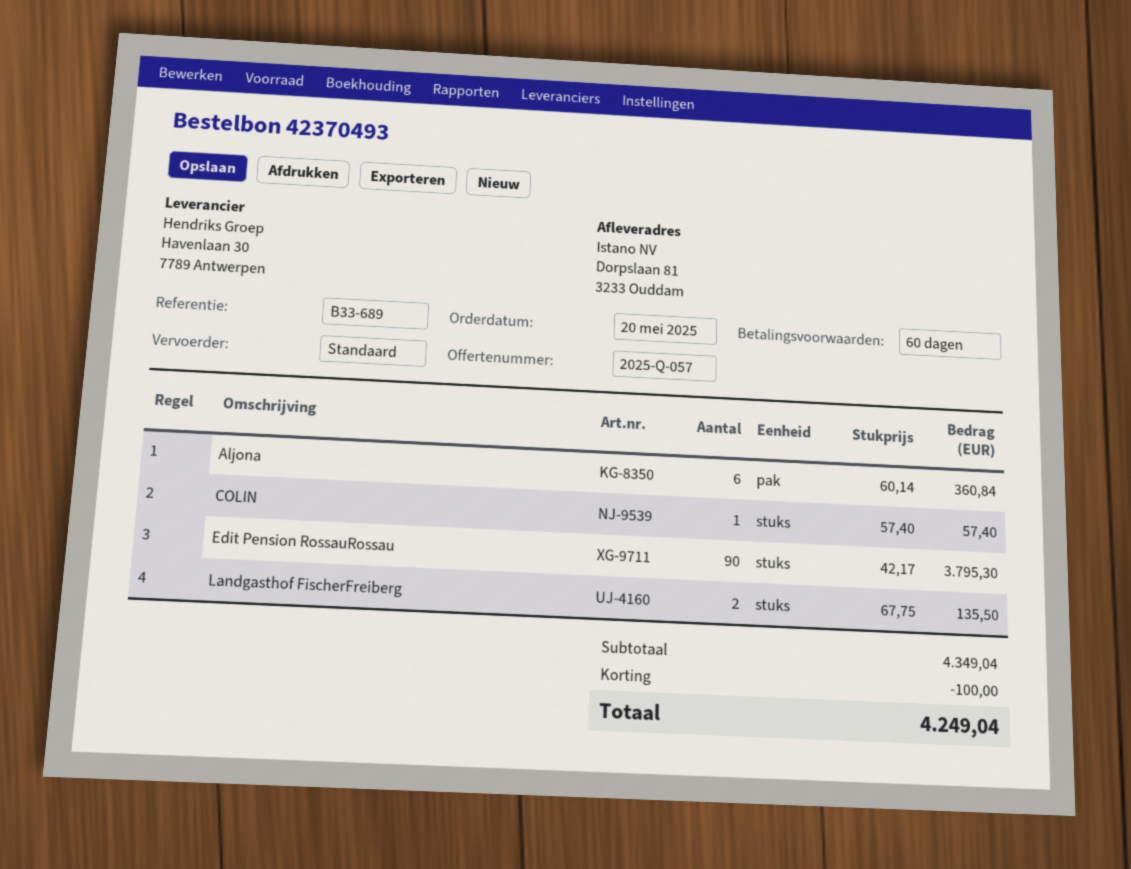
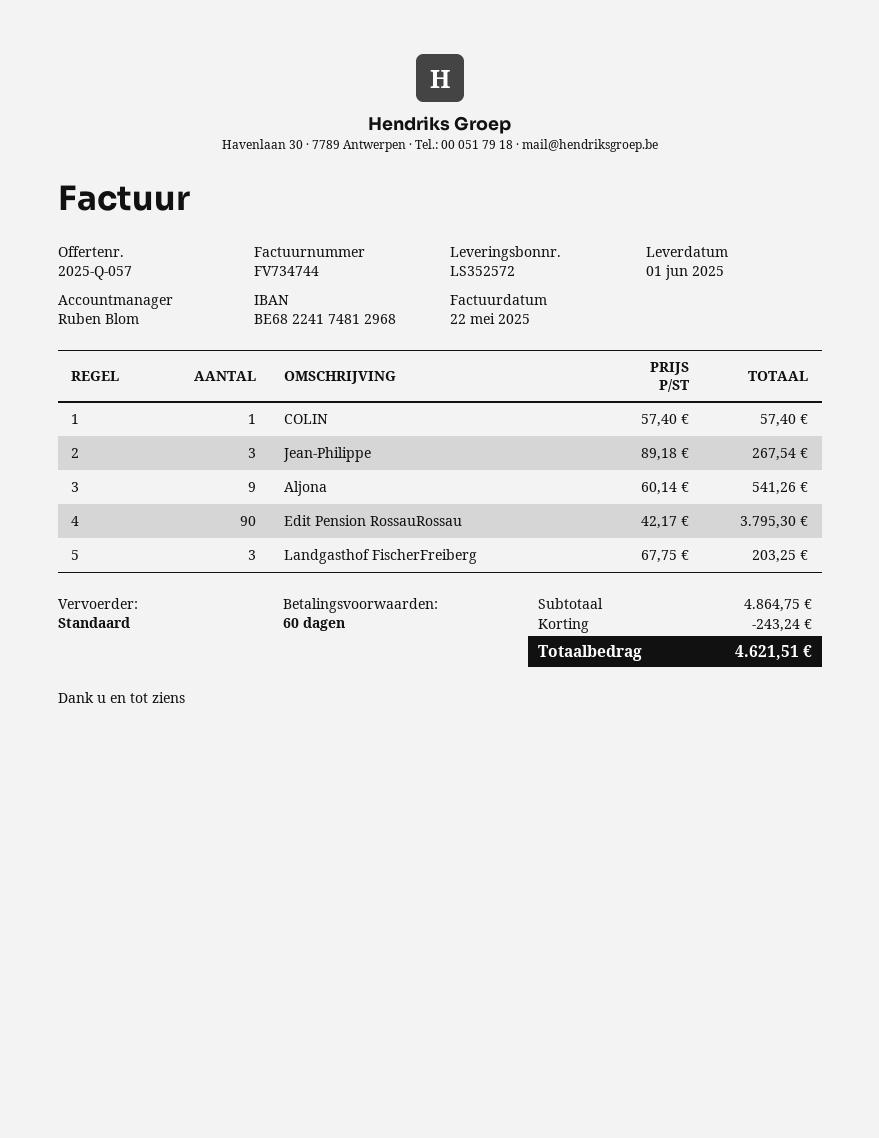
Aljona: 6 x 60.14 = 360.84 -> 9 x 60.14 = 541.26
Landgasthof FischerFreiberg: 2 x 67.75 = 135.50 -> 3 x 67.75 = 203.25
Jean-Philippe: none -> 3 x 89.18 = 267.54
subtotal: 4349.04 -> 4864.75
discount: 100.00 -> 243.24
total: 4249.04 -> 4621.51

